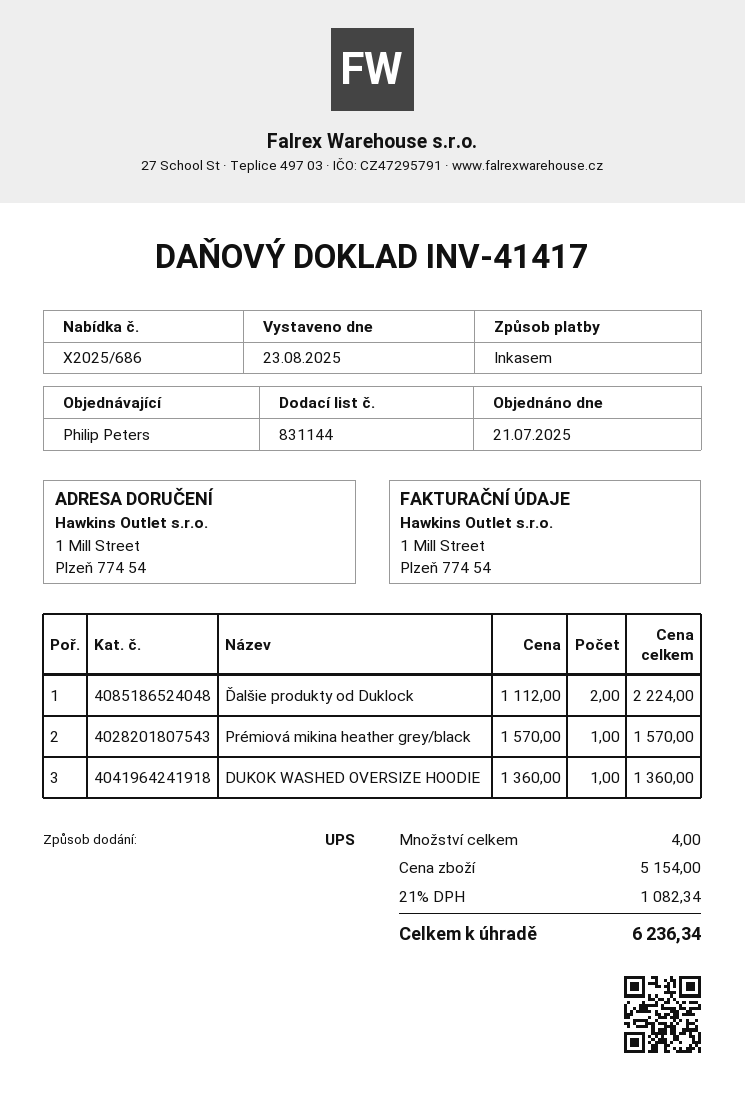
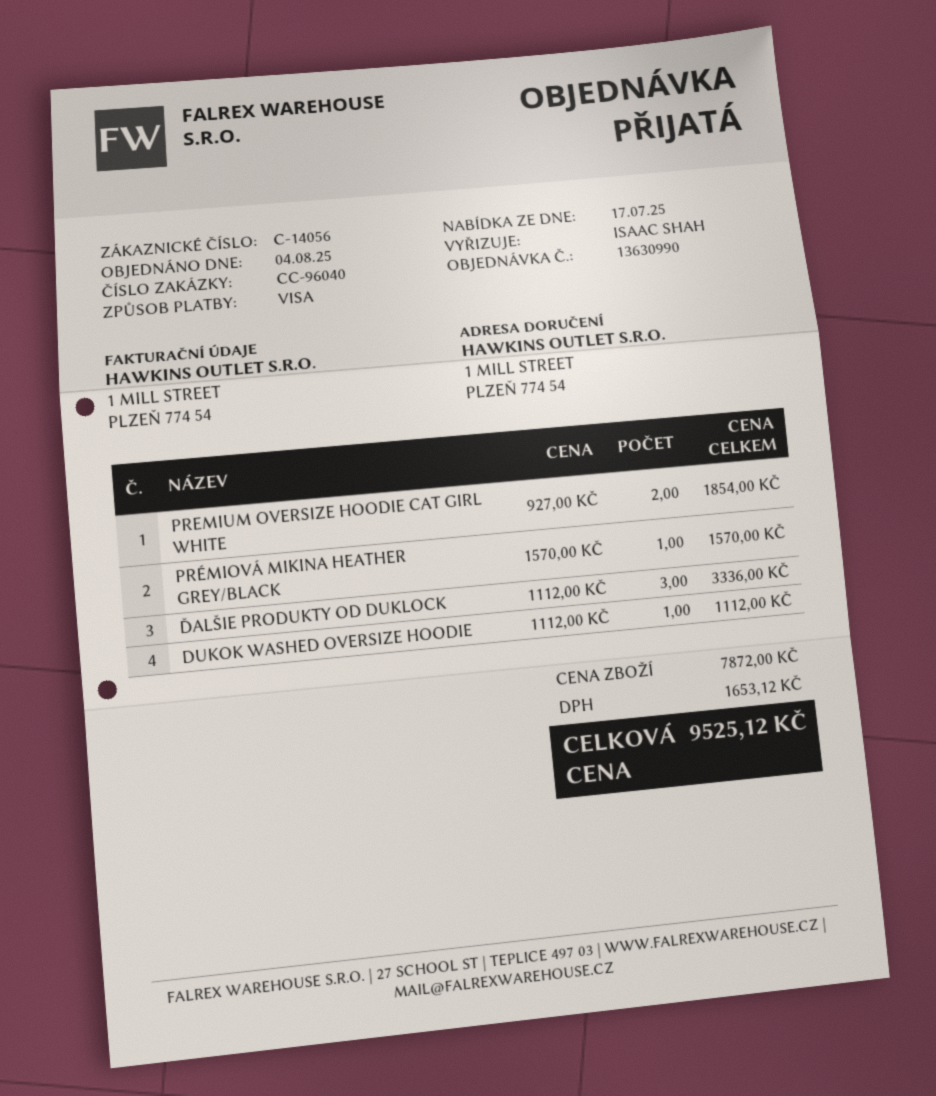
order date: 2025-07-21 -> 2025-08-04
payment method: direct debit -> Visa
Ďalšie produkty od Duklock: 2 x 1112.00 = 2224.00 -> 3 x 1112.00 = 3336.00
DUKOK WASHED OVERSIZE HOODIE: 1 x 1360.00 = 1360.00 -> 1 x 1112.00 = 1112.00
PREMIUM OVERSIZE HOODIE CAT GIRL WHITE: none -> 2 x 927.00 = 1854.00
subtotal: 5154.00 -> 7872.00
tax: 1082.34 -> 1653.12
total: 6236.34 -> 9525.12

